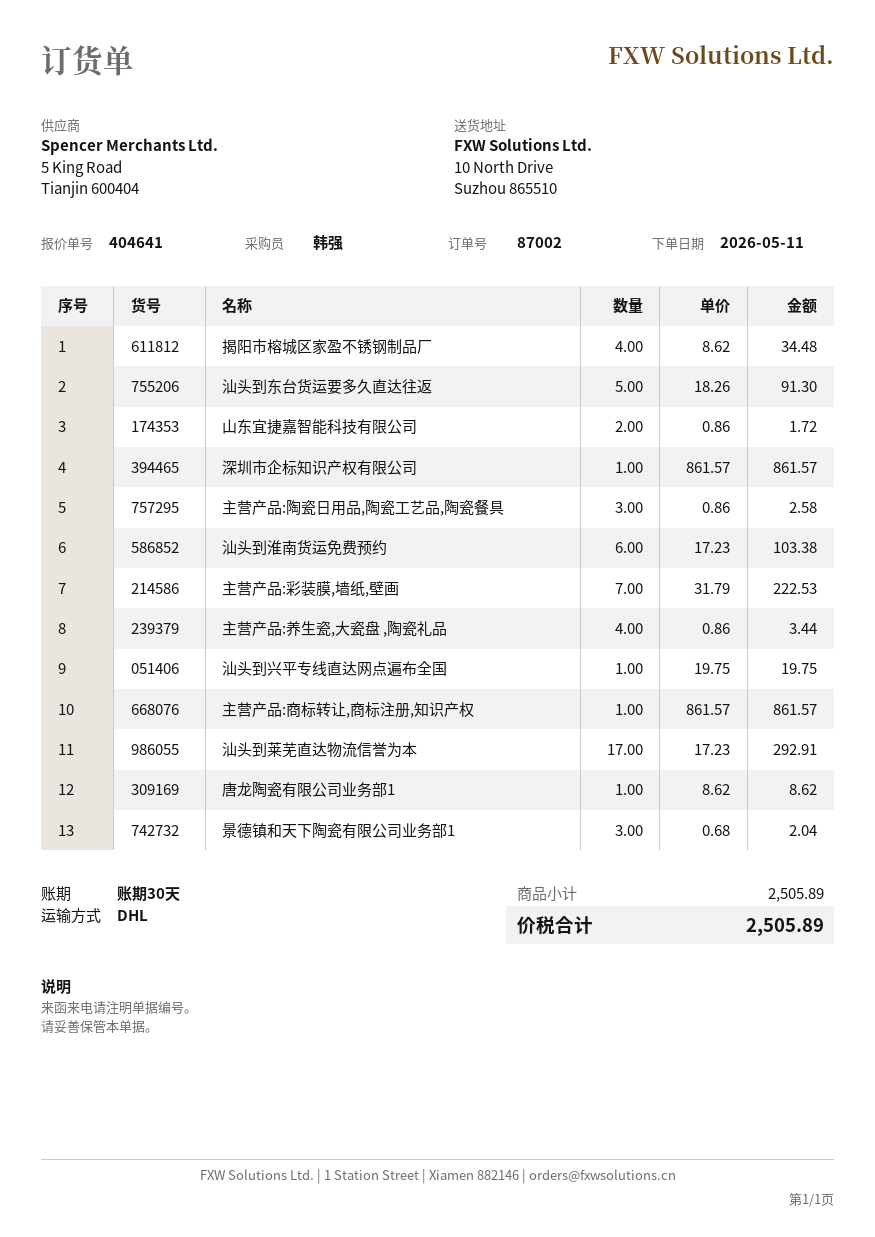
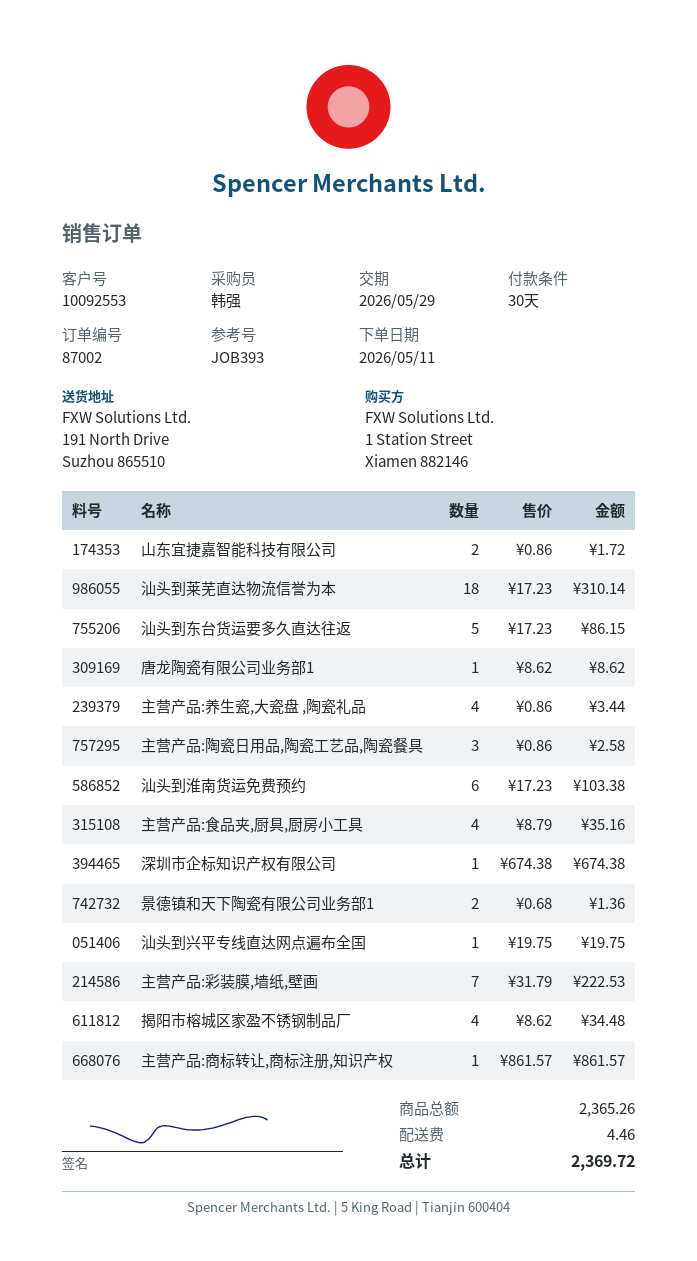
ship to: 10 North Drive, Suzhou 865510 -> 191 North Drive, Suzhou 865510
汕头到东台货运要多久直达往返: 5 x 18.26 = 91.30 -> 5 x 17.23 = 86.15
深圳市企标知识产权有限公司: 1 x 861.57 = 861.57 -> 1 x 674.38 = 674.38
汕头到莱芜直达物流信誉为本: 17 x 17.23 = 292.91 -> 18 x 17.23 = 310.14
景德镇和天下陶瓷有限公司业务部1: 3 x 0.68 = 2.04 -> 2 x 0.68 = 1.36
主营产品:食品夹,厨具,厨房小工具: none -> 4 x 8.79 = 35.16
subtotal: 2505.89 -> 2365.26
shipping: none -> 4.46
total: 2505.89 -> 2369.72

